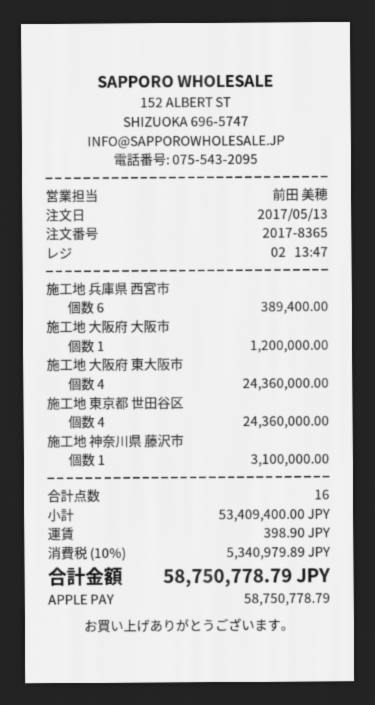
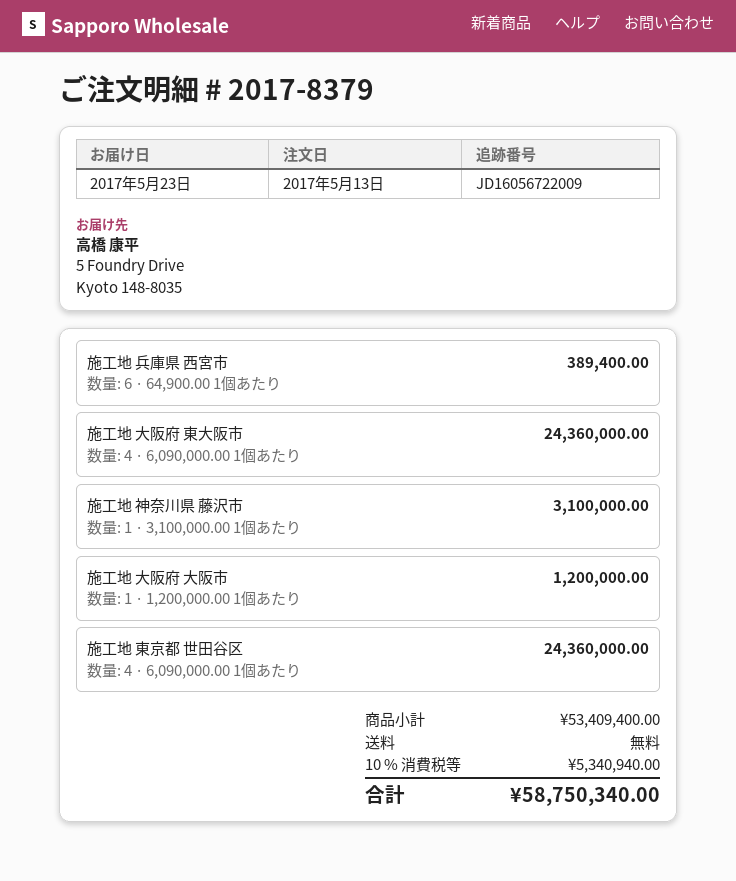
order number: 2017-8365 -> 2017-8379
shipping: 398.90 -> 0.00
tax: 10% = 5340979.89 -> 10% = 5340940.00
total: 58750778.79 -> 58750340.00

